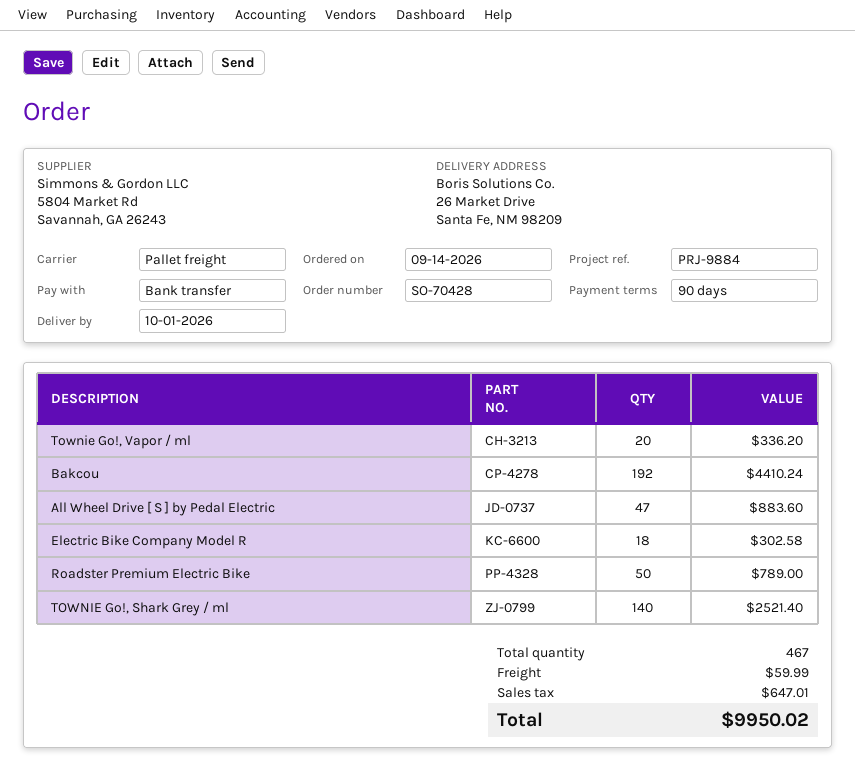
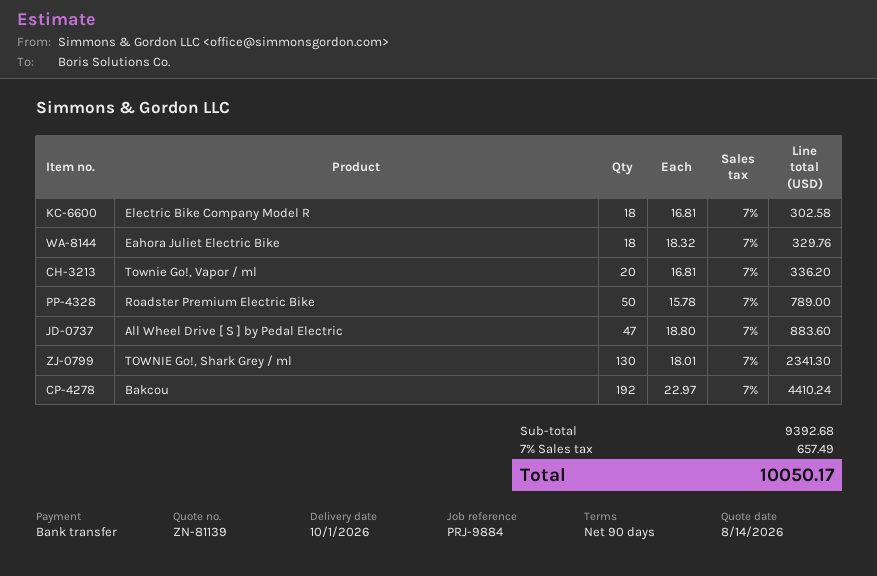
TOWNIE Go!, Shark Grey / ml: 140 for 2521.40 -> 130 for 2341.30
Eahora Juliet Electric Bike: none -> 18 for 329.76
shipping: 59.99 -> none
tax: 647.01 -> 657.49
total: 9950.02 -> 10050.17

